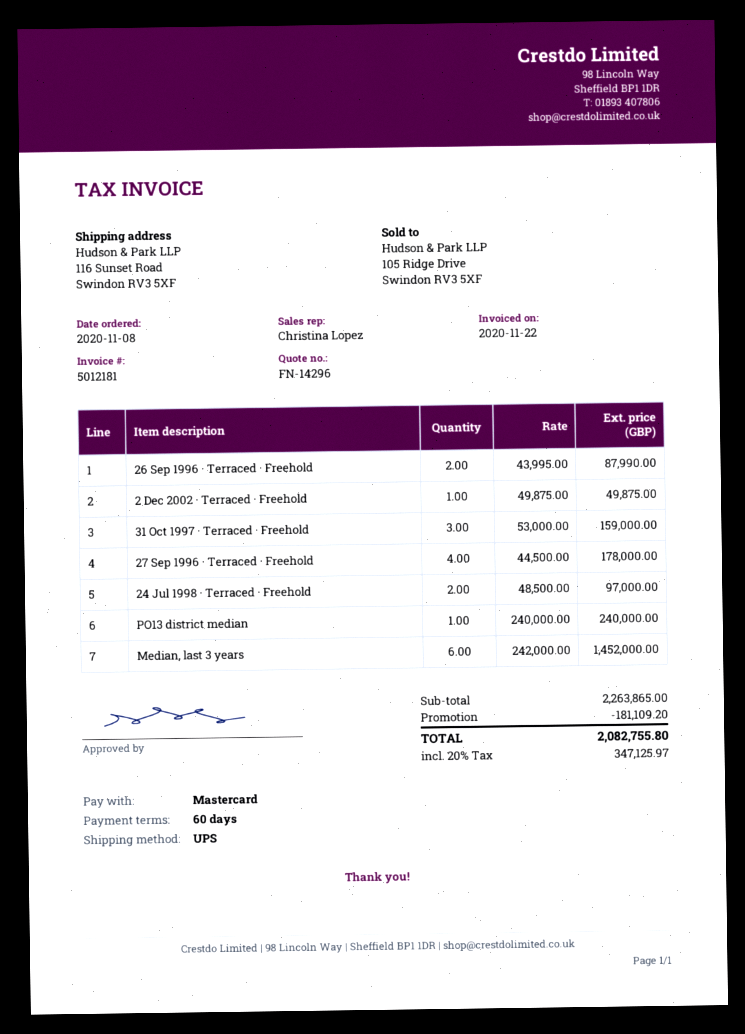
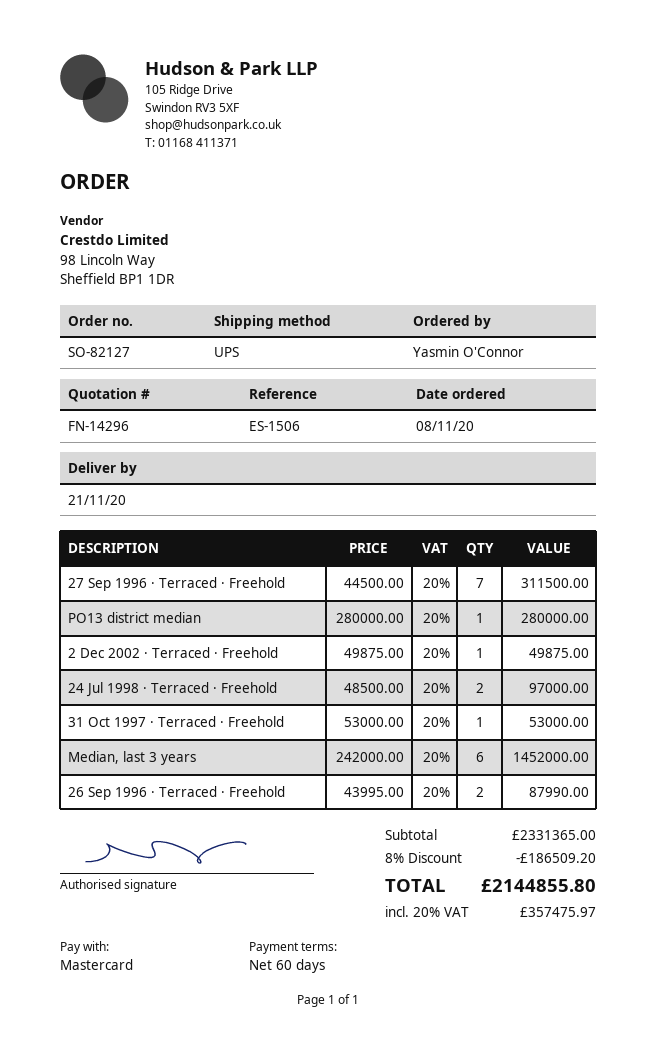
31 Oct 1997 · Terraced · Freehold: 3 x 53000.00 = 159000.00 -> 1 x 53000.00 = 53000.00
27 Sep 1996 · Terraced · Freehold: 4 x 44500.00 = 178000.00 -> 7 x 44500.00 = 311500.00
PO13 district median: 1 x 240000.00 = 240000.00 -> 1 x 280000.00 = 280000.00
subtotal: 2263865.00 -> 2331365.00
discount: 181109.20 -> 186509.20
tax: 20% = 347125.97 -> 20% = 357475.97
total: 2082755.80 -> 2144855.80

